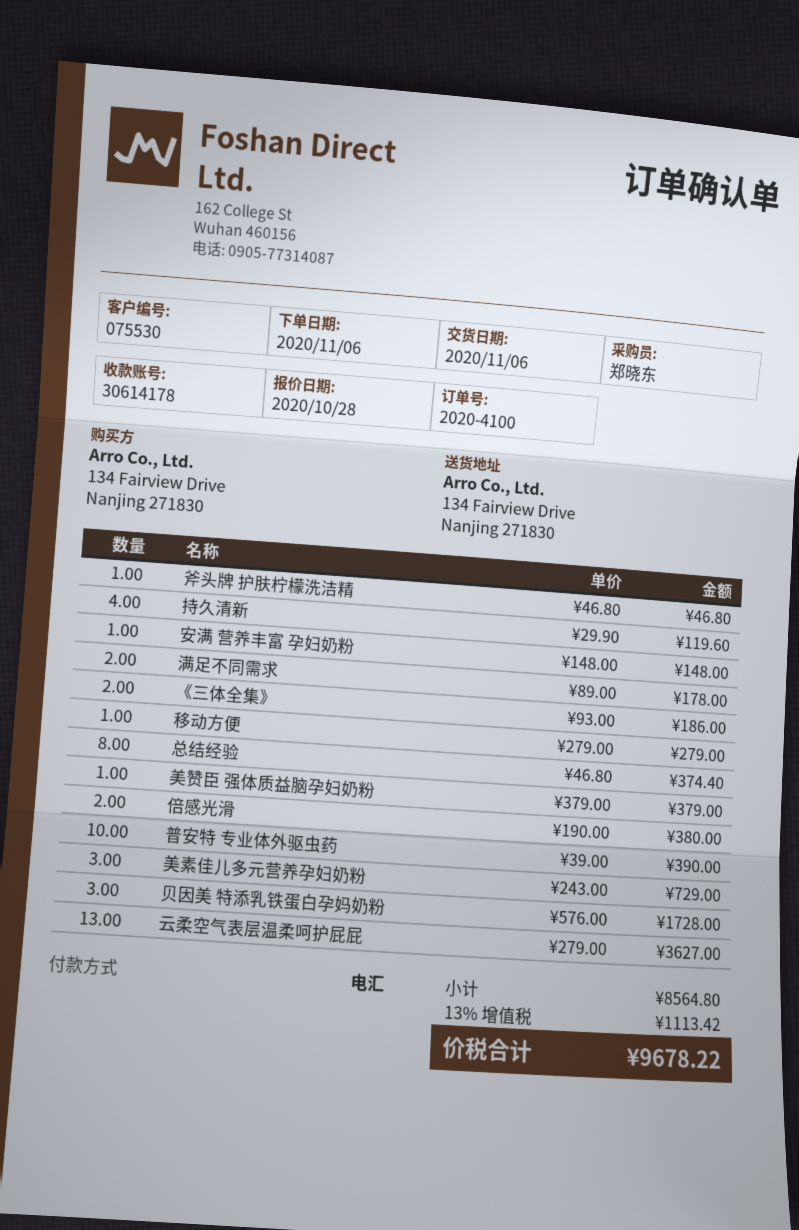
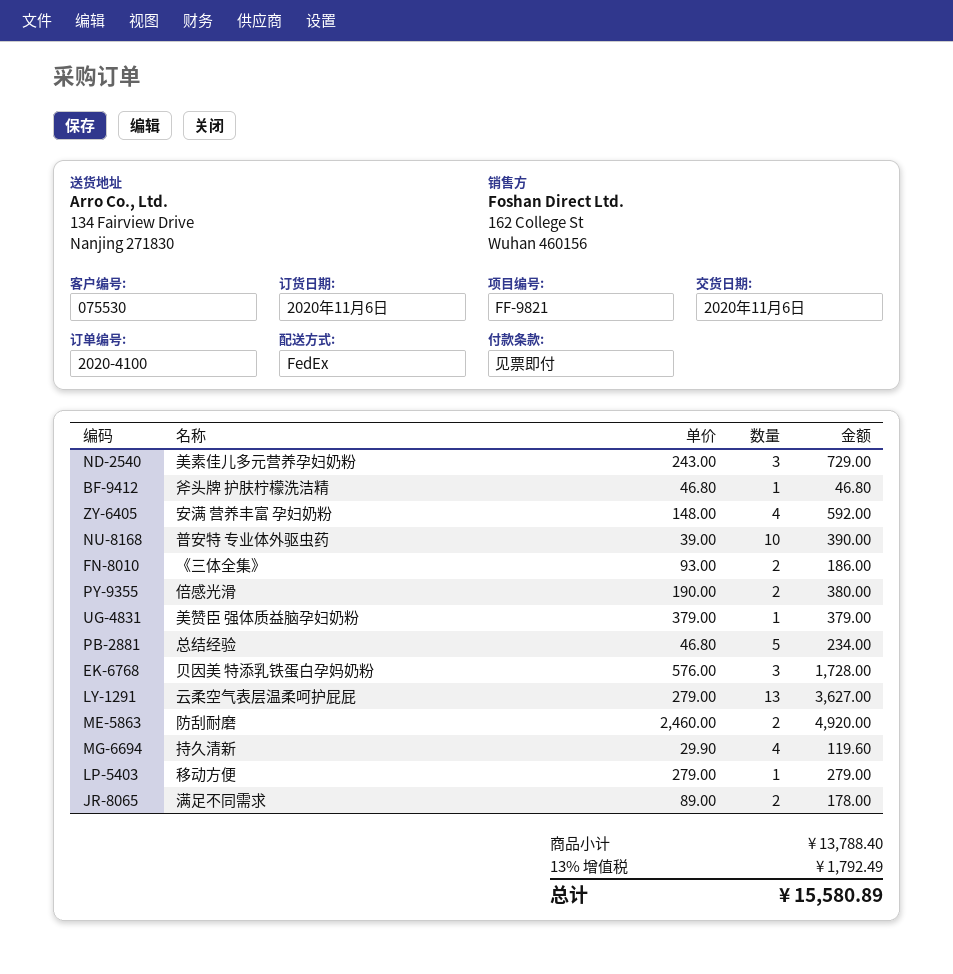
安满 营养丰富 孕妇奶粉: 1 x 148.00 = 148.00 -> 4 x 148.00 = 592.00
总结经验: 8 x 46.80 = 374.40 -> 5 x 46.80 = 234.00
防刮耐磨: none -> 2 x 2460.00 = 4920.00
subtotal: 8564.80 -> 13788.40
tax: 13% = 1113.42 -> 13% = 1792.49
total: 9678.22 -> 15580.89

